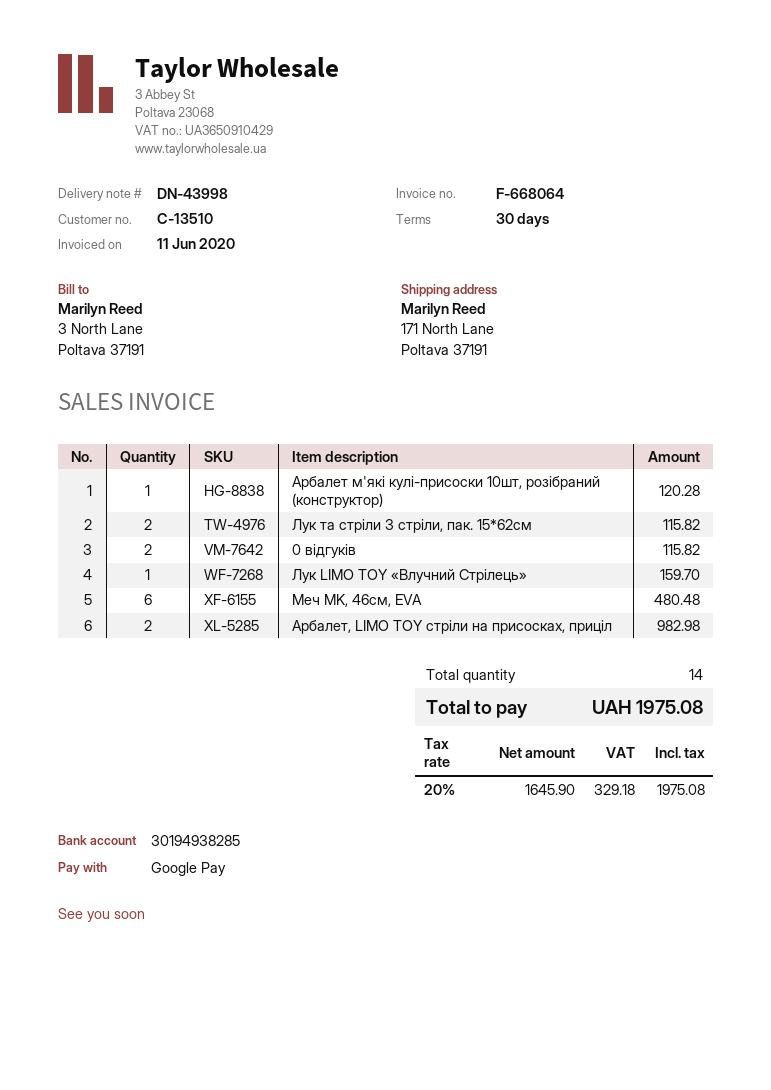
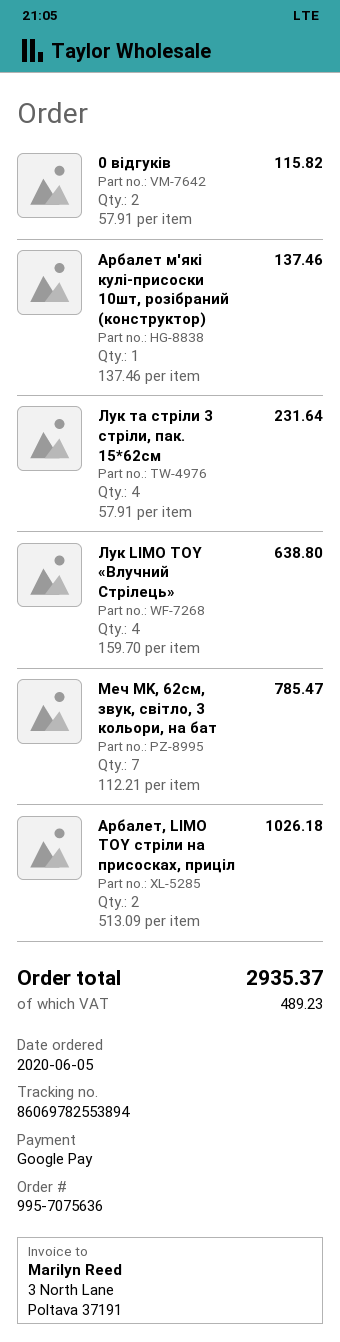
Арбалет м'які кулі-присоски 10шт, розібраний (конструктор): 1 for 120.28 -> 1 for 137.46
Лук та стріли 3 стріли, пак. 15*62см: 2 for 115.82 -> 4 for 231.64
Лук LIMO TOY «Влучний Стрілець»: 1 for 159.70 -> 4 for 638.80
Меч MK, 46см, EVA: 6 for 480.48 -> none
Арбалет, LIMO TOY стріли на присосках, приціл: 2 for 982.98 -> 2 for 1026.18
Меч MK, 62см, звук, світло, 3 кольори, на бат: none -> 7 for 785.47
tax: 329.18 -> 489.23
total: 1975.08 -> 2935.37

